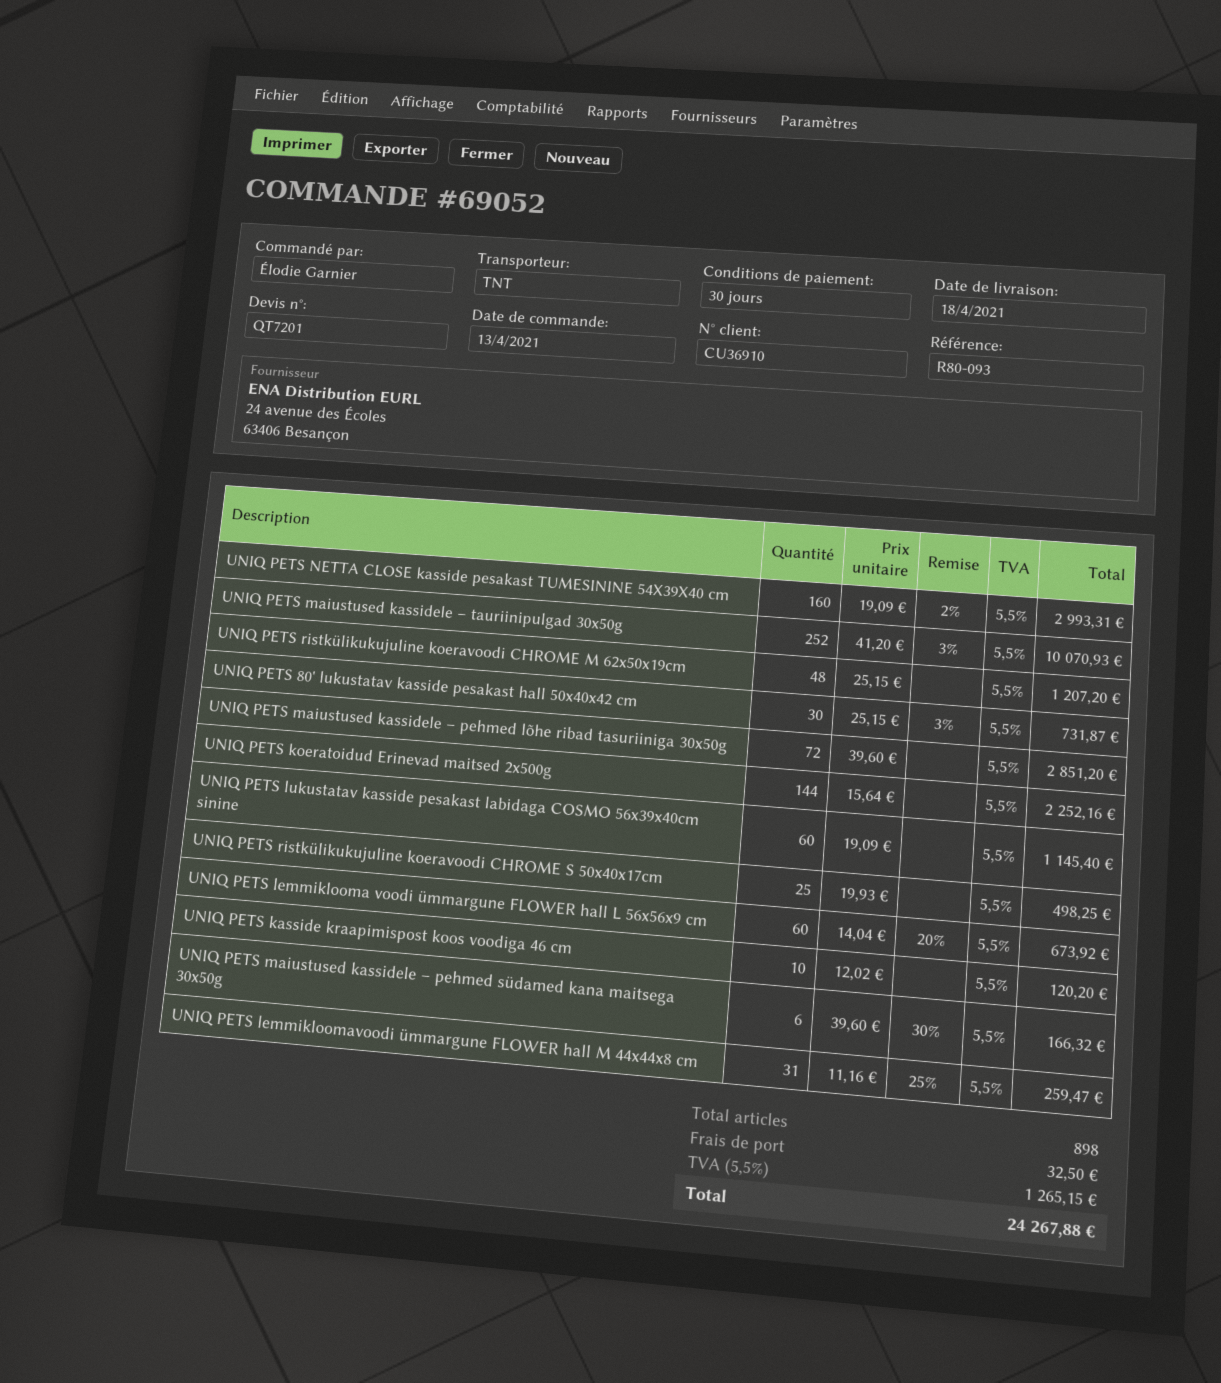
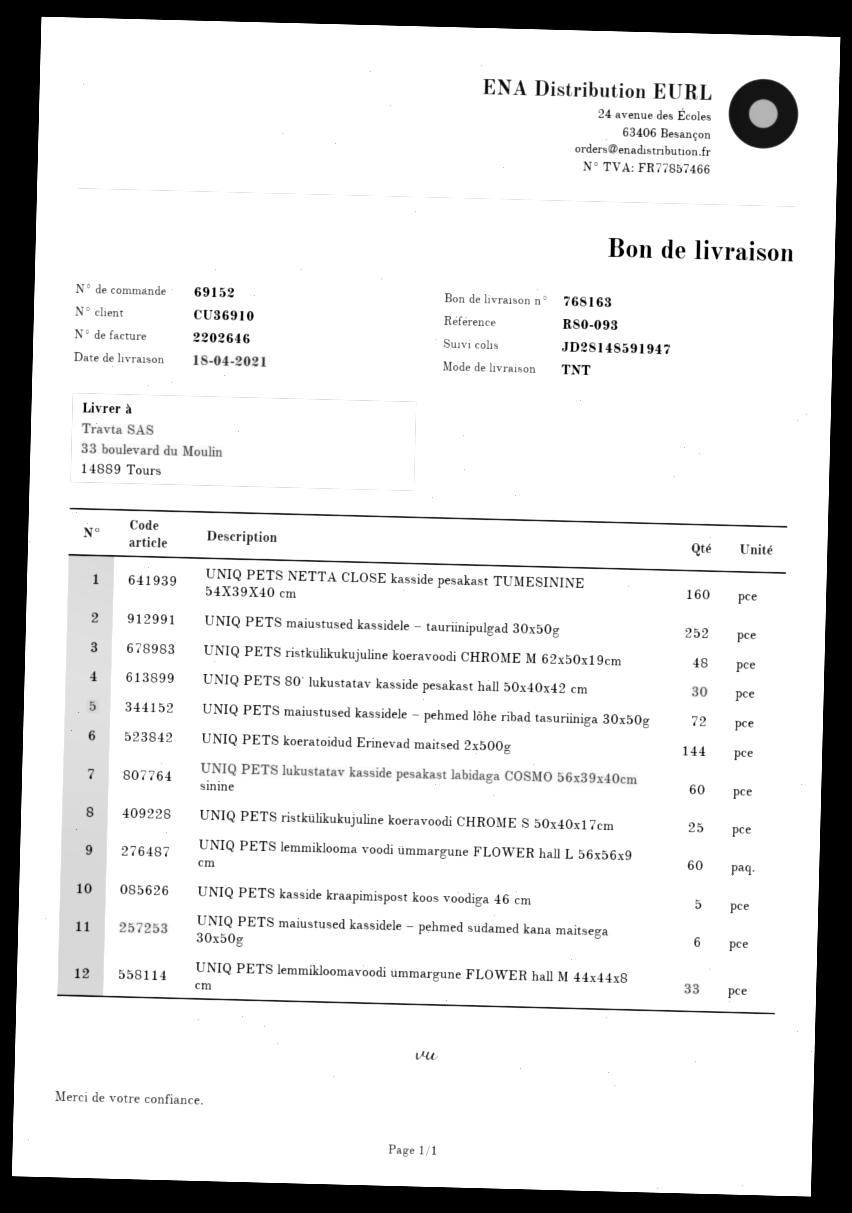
order number: 69052 -> 69152
UNIQ PETS kasside kraapimispost koos voodiga 46 cm: 10 -> 5
UNIQ PETS lemmikloomavoodi ümmargune FLOWER hall M 44x44x8 cm: 31 -> 33

